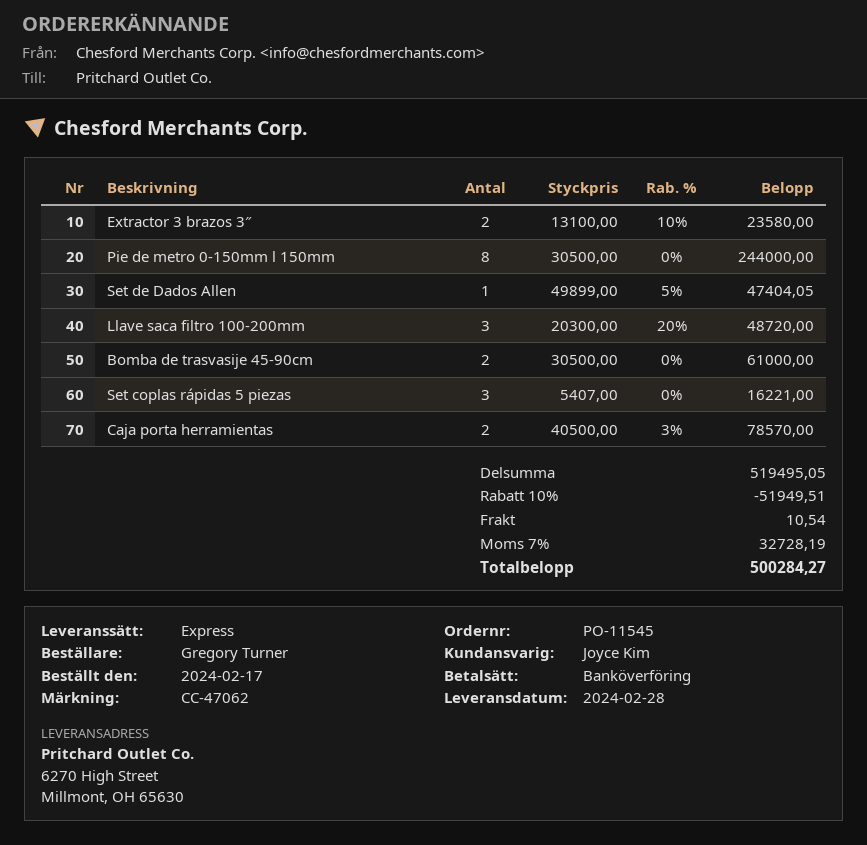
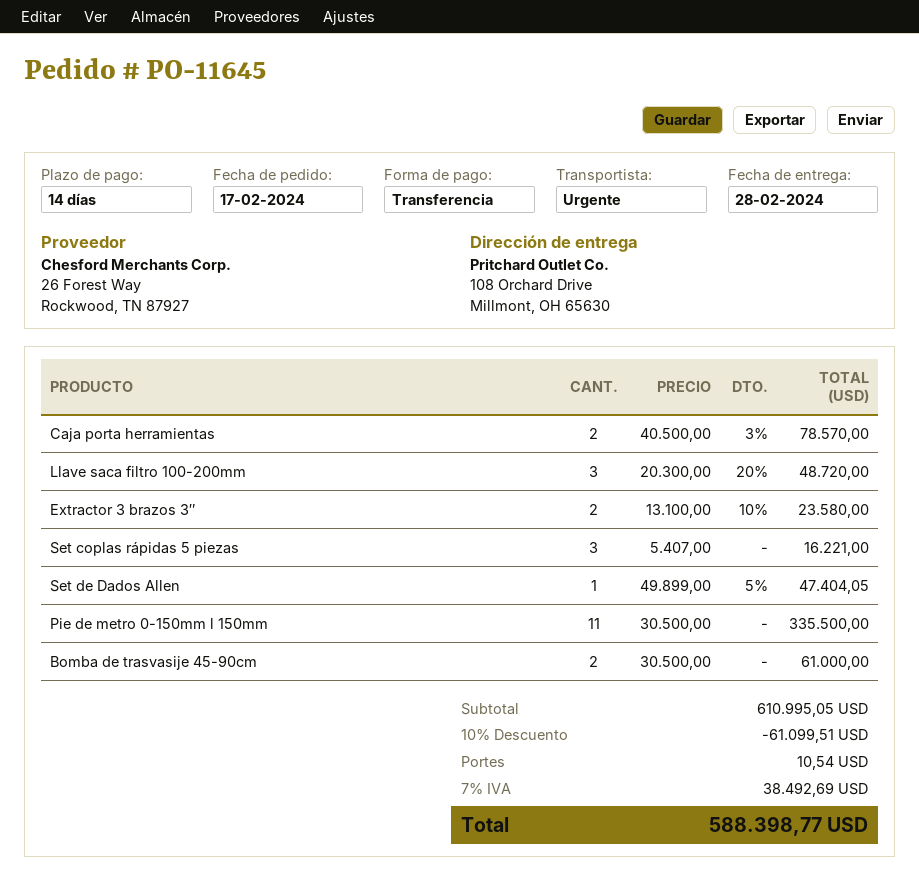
order number: PO-11545 -> PO-11645
ship to: 6270 High Street, Millmont, OH 65630 -> 108 Orchard Drive, Millmont, OH 65630
Pie de metro 0-150mm l 150mm: 8 x 30500.00 = 244000.00 -> 11 x 30500.00 = 335500.00
subtotal: 519495.05 -> 610995.05
discount: 10% = 51949.51 -> 10% = 61099.51
tax: 7% = 32728.19 -> 7% = 38492.69
total: 500284.27 -> 588398.77

